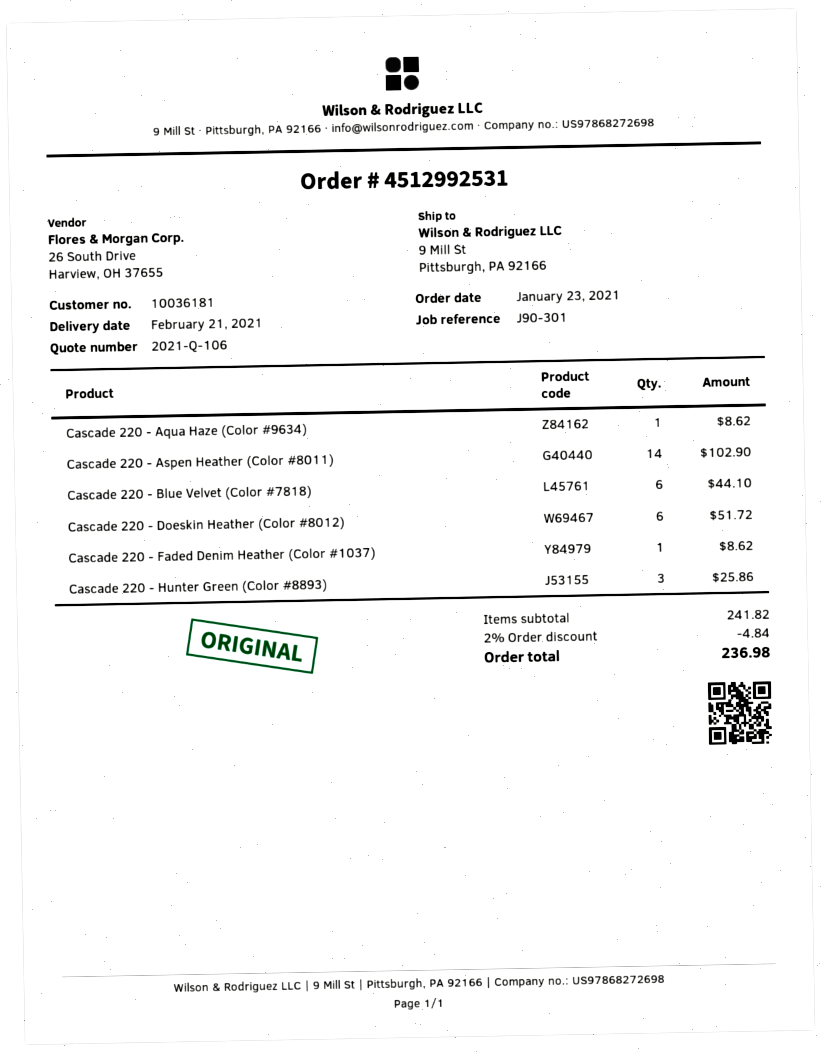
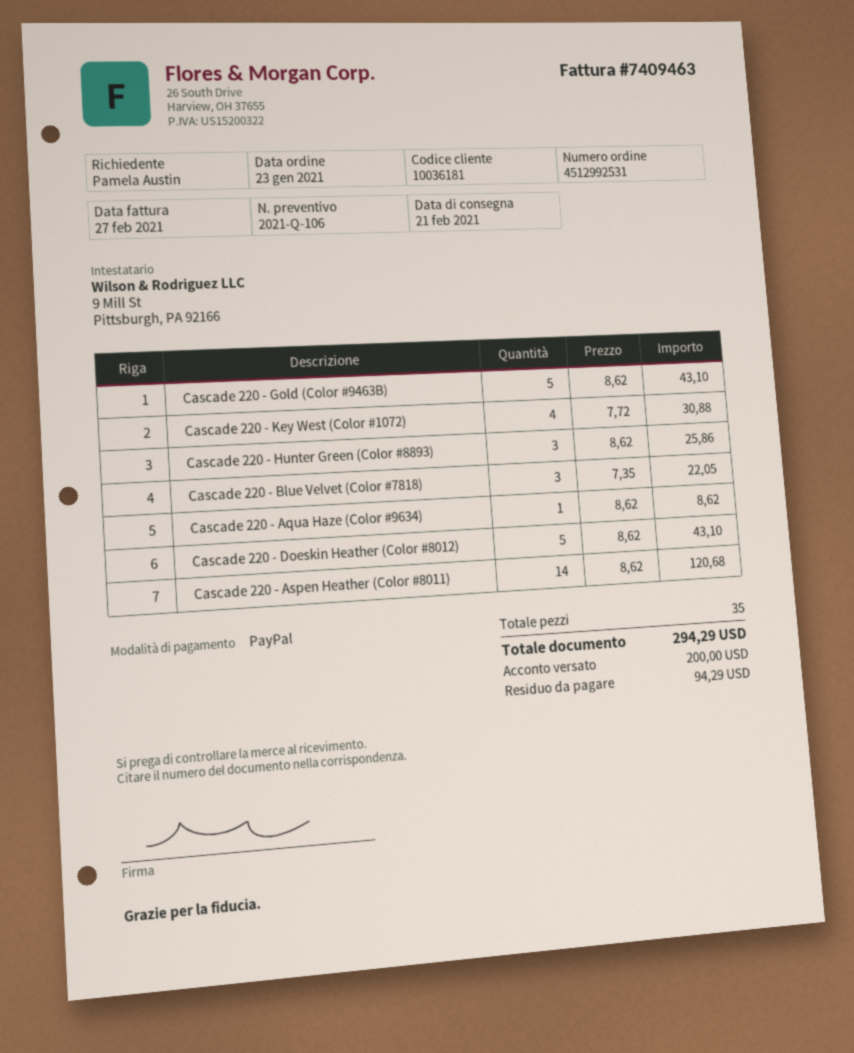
Cascade 220 - Aspen Heather (Color #8011): 14 for 102.90 -> 14 for 120.68
Cascade 220 - Blue Velvet (Color #7818): 6 for 44.10 -> 3 for 22.05
Cascade 220 - Doeskin Heather (Color #8012): 6 for 51.72 -> 5 for 43.10
Cascade 220 - Faded Denim Heather (Color #1037): 1 for 8.62 -> none
Cascade 220 - Gold (Color #9463B): none -> 5 for 43.10
Cascade 220 - Key West (Color #1072): none -> 4 for 30.88
discount: 2% = 4.84 -> none
total: 236.98 -> 294.29

